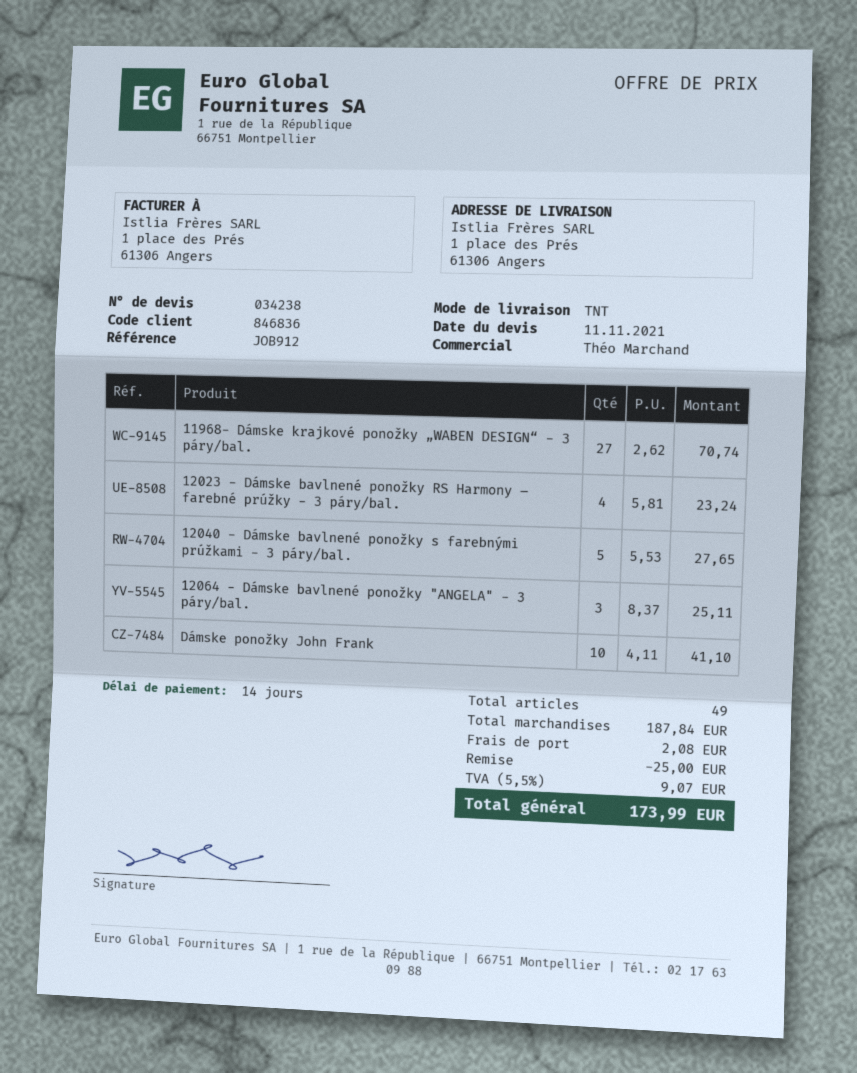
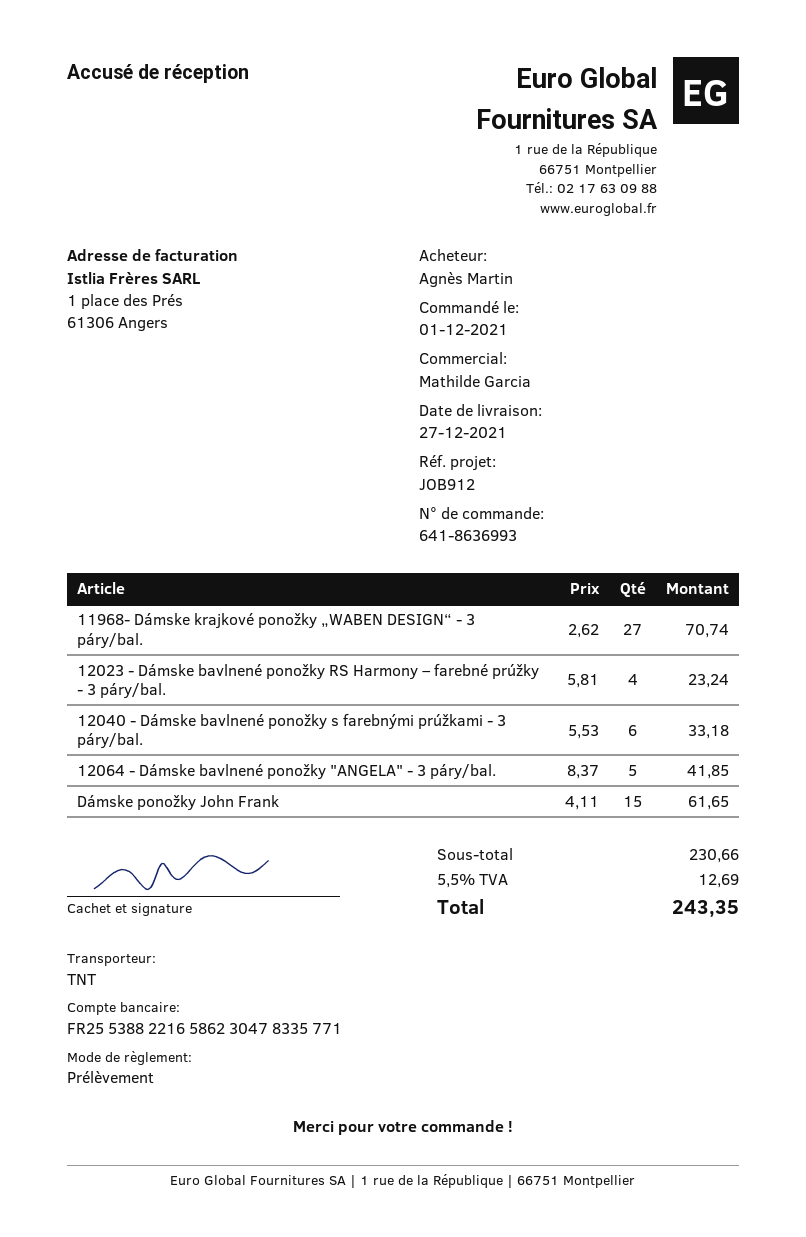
sales rep: Théo Marchand -> Mathilde Garcia
12040 - Dámske bavlnené ponožky s farebnými prúžkami - 3 páry/bal.: 5 x 5.53 = 27.65 -> 6 x 5.53 = 33.18
12064 - Dámske bavlnené ponožky "ANGELA" - 3 páry/bal.: 3 x 8.37 = 25.11 -> 5 x 8.37 = 41.85
Dámske ponožky John Frank: 10 x 4.11 = 41.10 -> 15 x 4.11 = 61.65
subtotal: 187.84 -> 230.66
discount: 25.00 -> none
shipping: 2.08 -> none
tax: 5.5% = 9.07 -> 5.5% = 12.69
total: 173.99 -> 243.35

